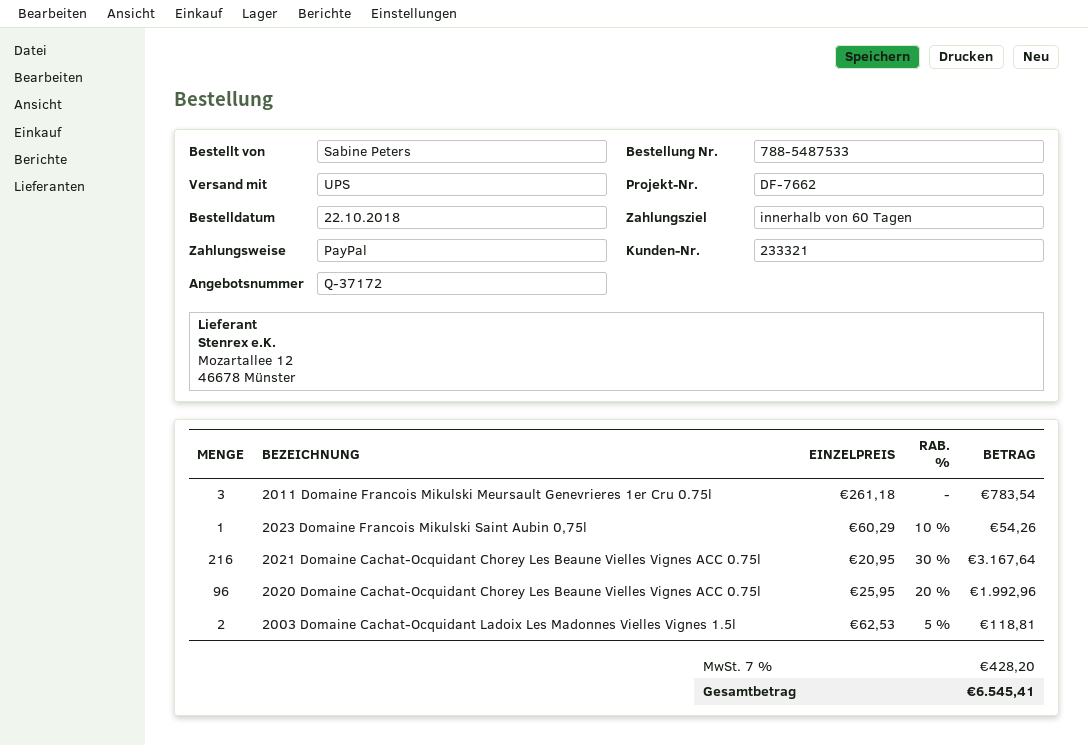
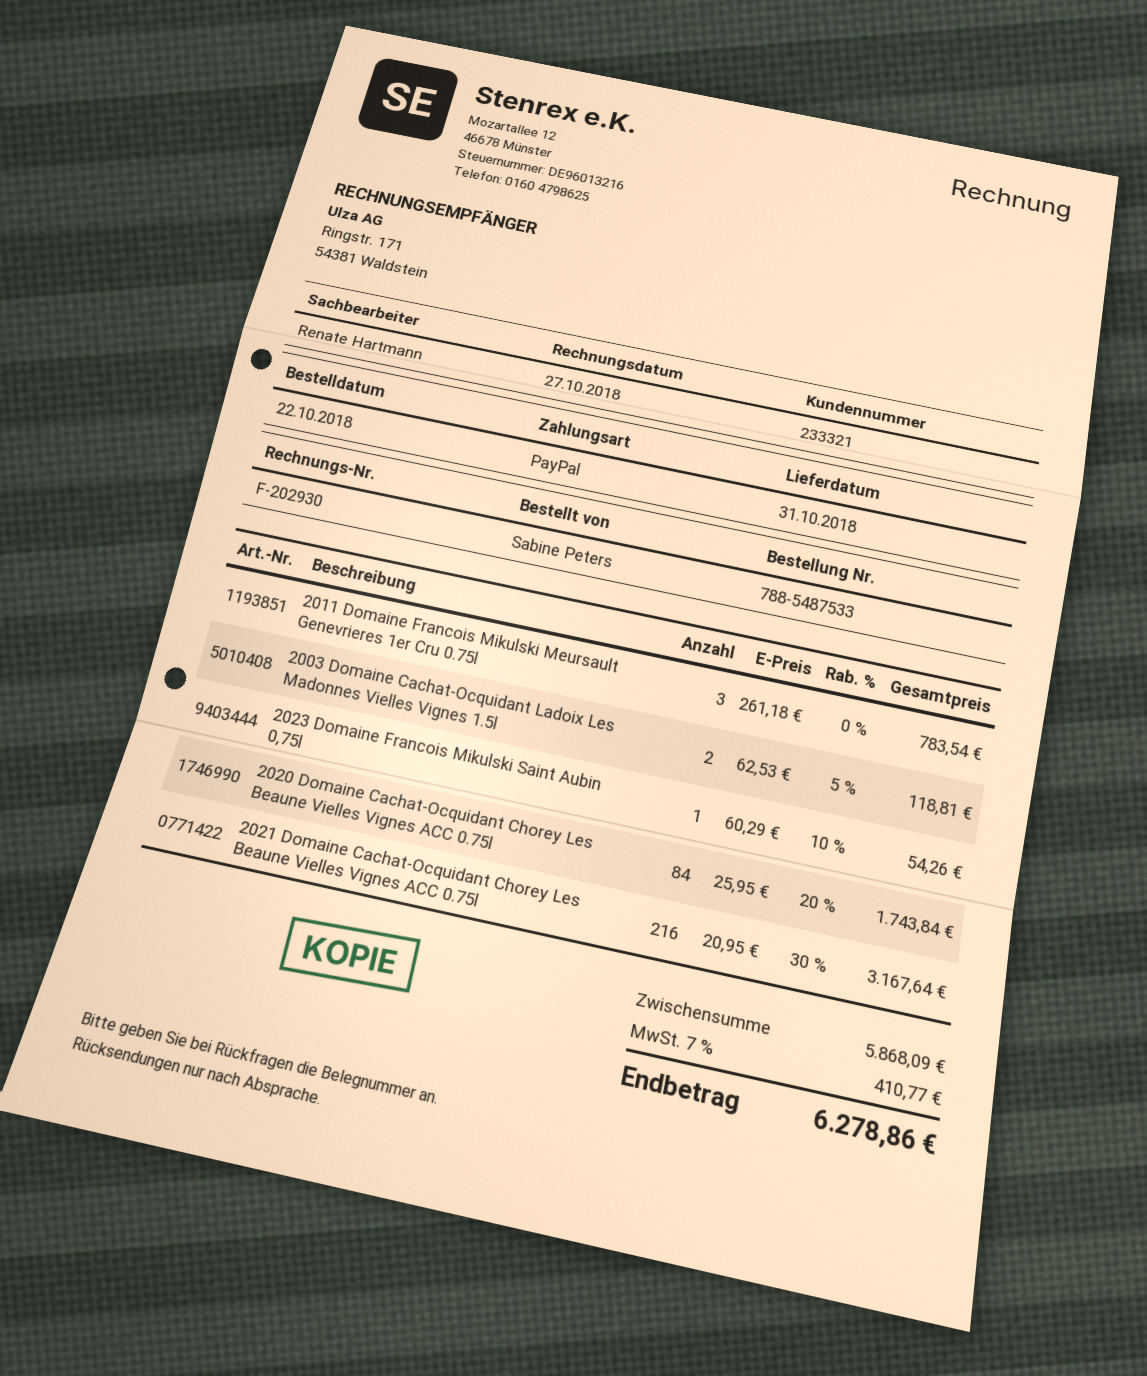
2020 Domaine Cachat-Ocquidant Chorey Les Beaune Vielles Vignes ACC 0.75l: 96 x 25.95 - 20% = 1992.96 -> 84 x 25.95 - 20% = 1743.84
tax: 7% = 428.20 -> 7% = 410.77
total: 6545.41 -> 6278.86

